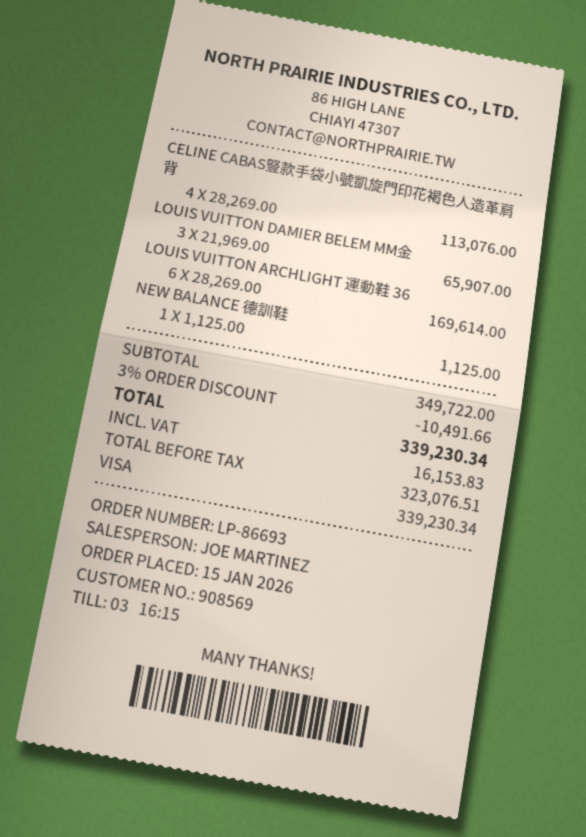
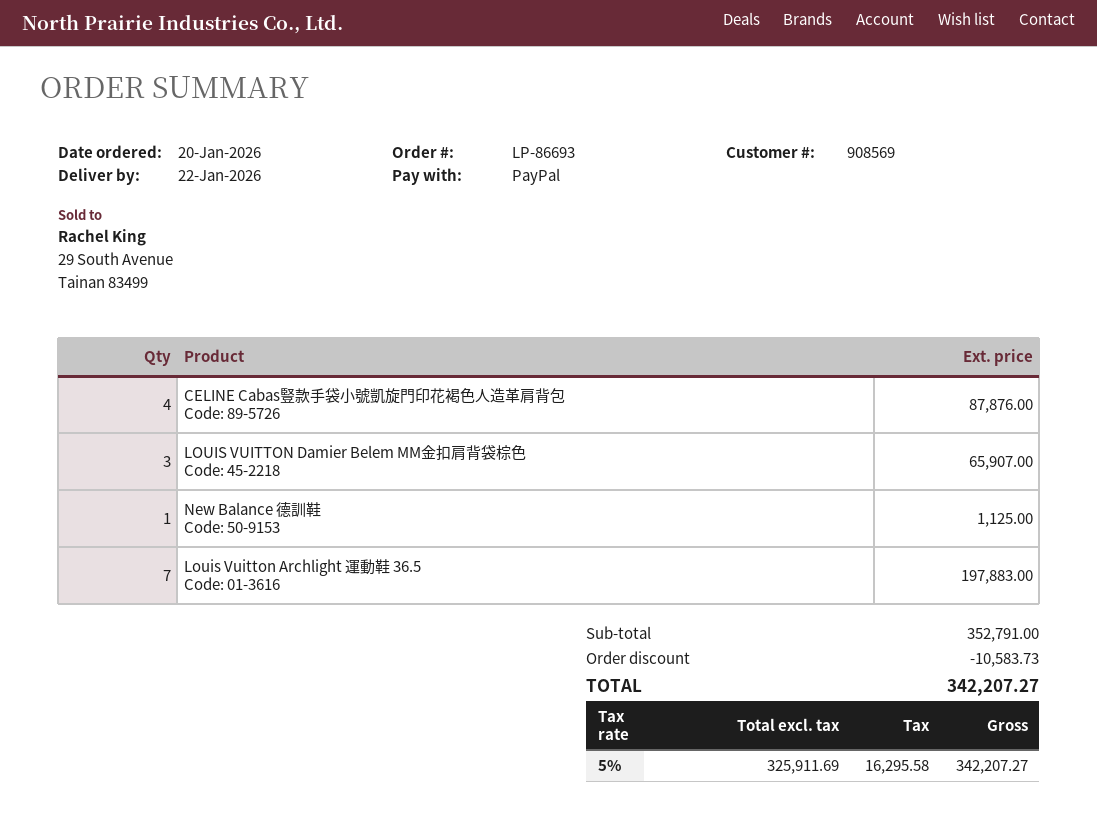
order date: 2026-01-15 -> 2026-01-20
payment method: Visa -> PayPal
CELINE CABAS豎款手袋小號凱旋門印花褐色人造革肩背: 4 for 113076.00 -> 4 for 87876.00
LOUIS VUITTON ARCHLIGHT 運動鞋 36: 6 for 169614.00 -> 7 for 197883.00
subtotal: 349722.00 -> 352791.00
discount: 10491.66 -> 10583.73
net: 323076.51 -> 325911.69
tax: 16153.83 -> 16295.58
total: 339230.34 -> 342207.27

